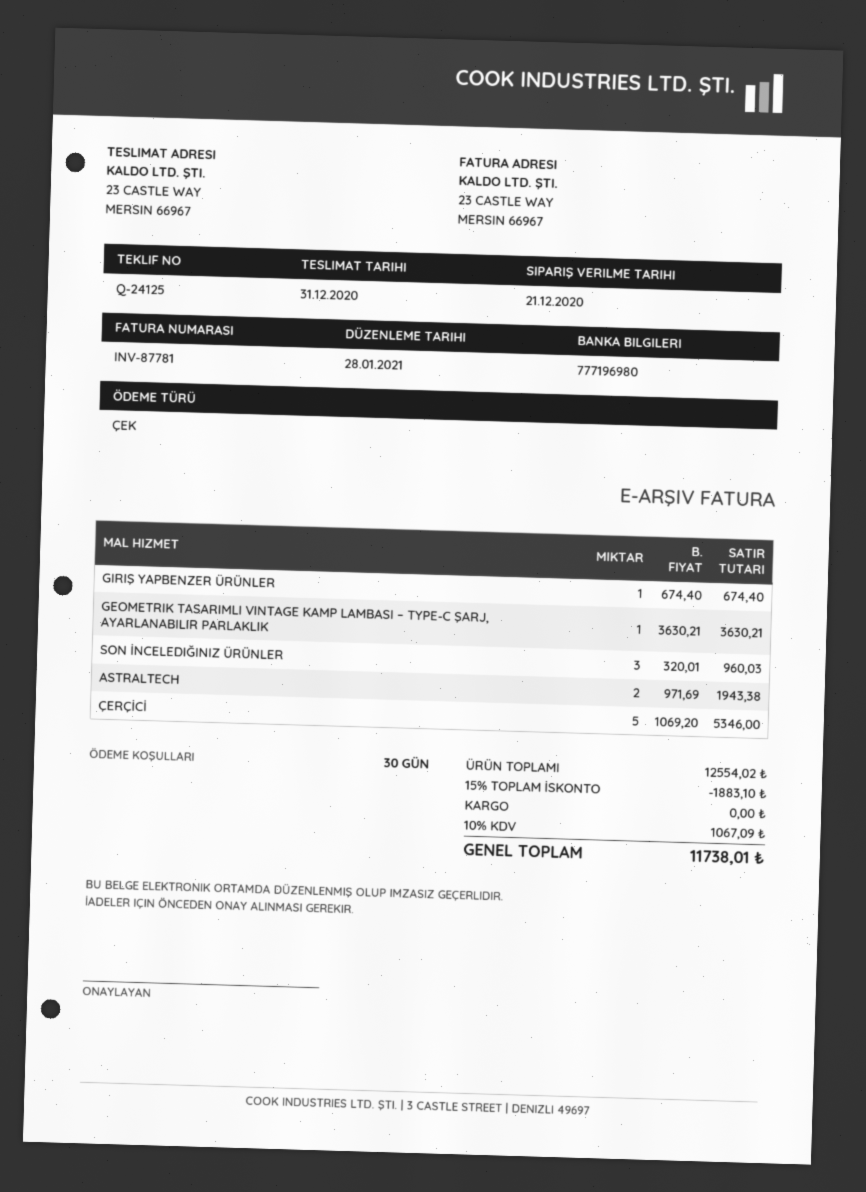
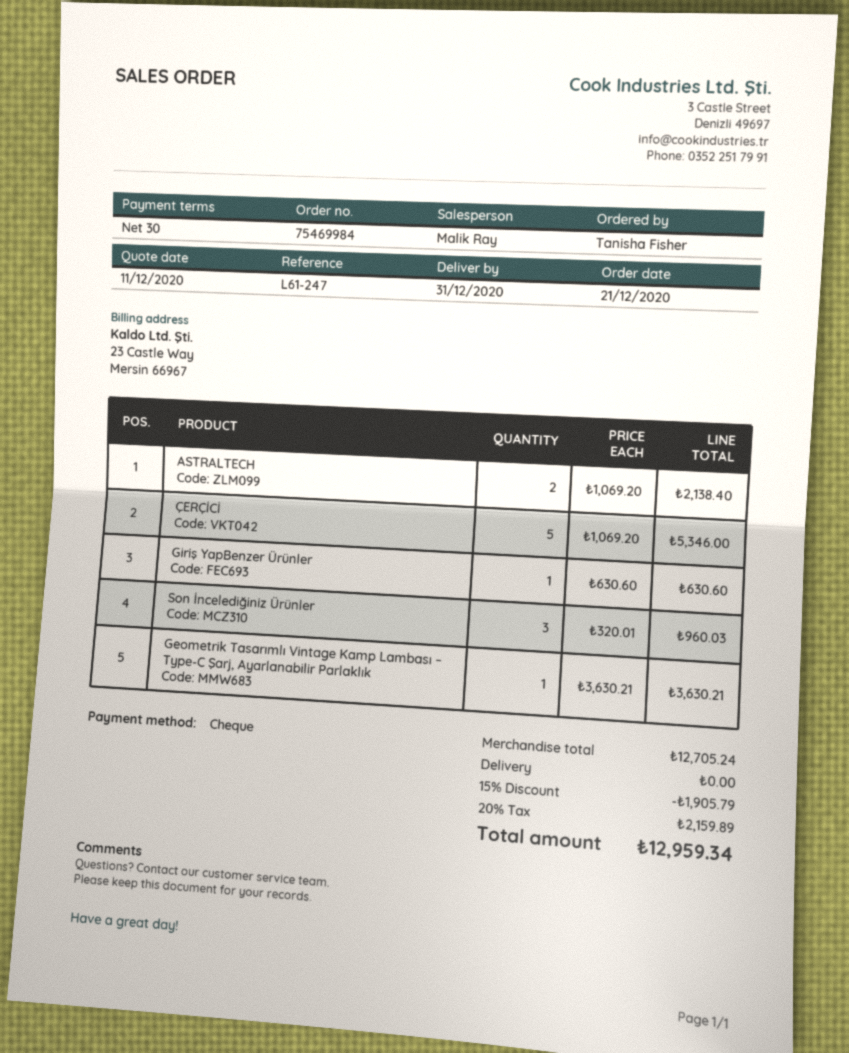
GIRIŞ YAPBENZER ÜRÜNLER: 1 x 674.40 = 674.40 -> 1 x 630.60 = 630.60
ASTRALTECH: 2 x 971.69 = 1943.38 -> 2 x 1069.20 = 2138.40
subtotal: 12554.02 -> 12705.24
discount: 15% = 1883.10 -> 15% = 1905.79
tax: 10% = 1067.09 -> 20% = 2159.89
total: 11738.01 -> 12959.34

